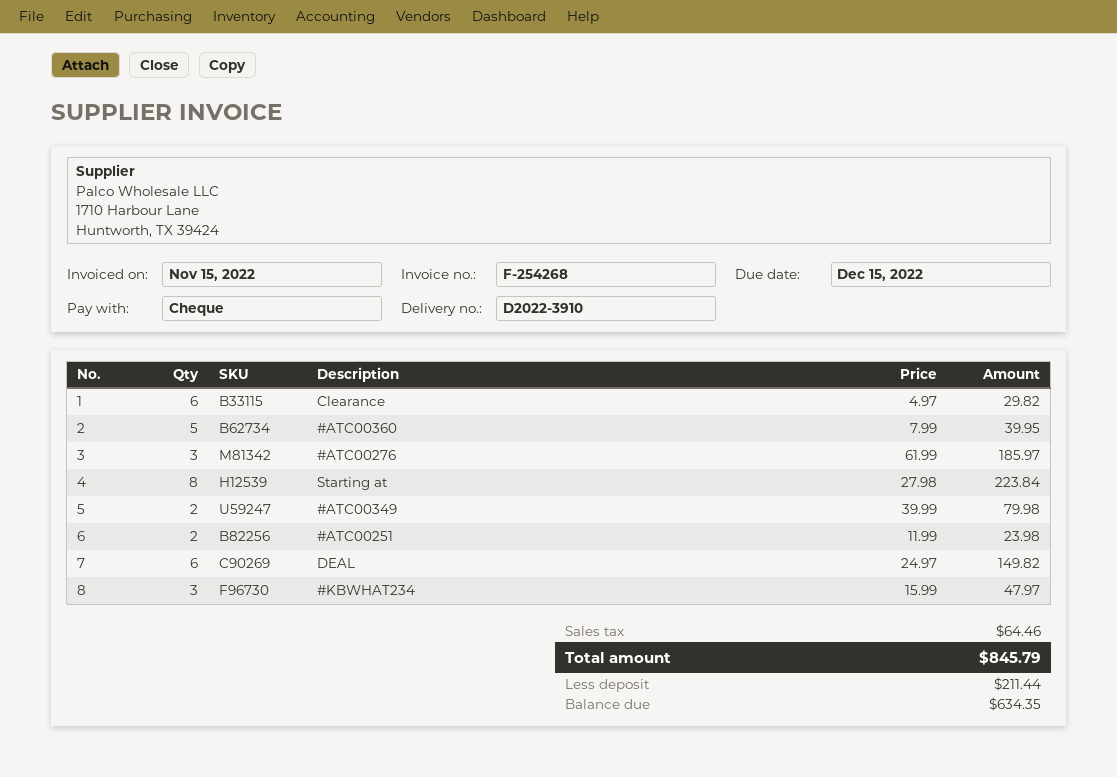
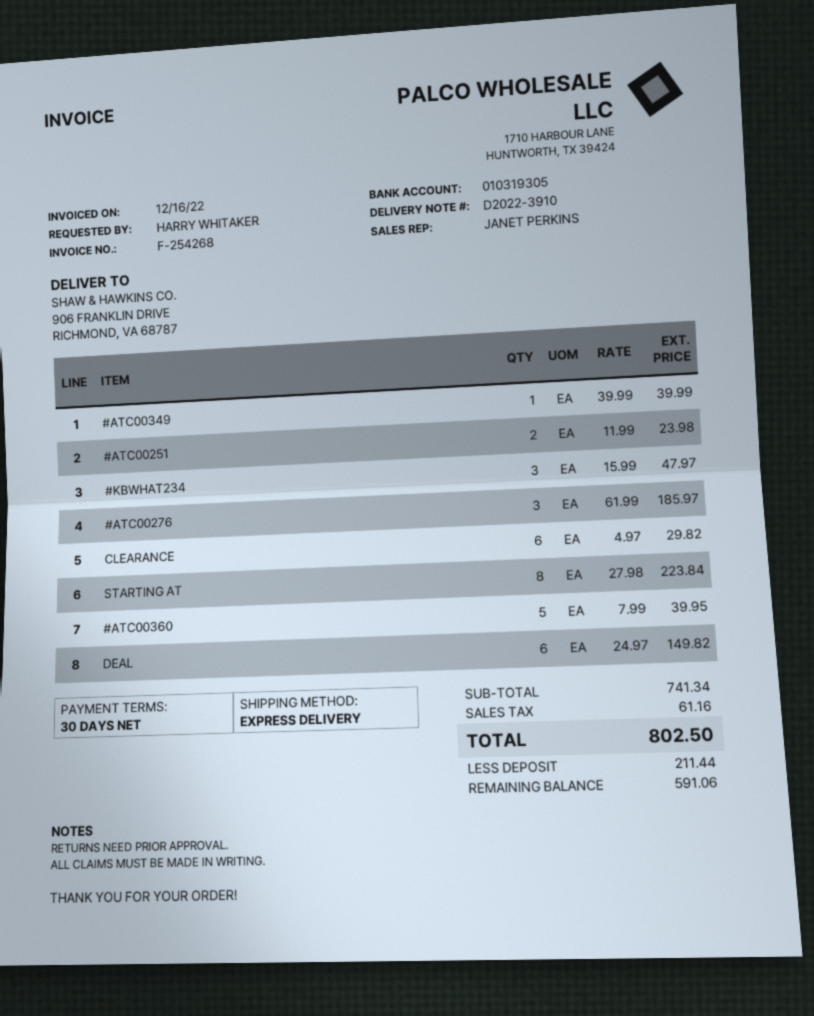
invoice date: 2022-11-15 -> 2022-12-16
#ATC00349: 2 x 39.99 = 79.98 -> 1 x 39.99 = 39.99
tax: 64.46 -> 61.16
total: 845.79 -> 802.50
balance: 634.35 -> 591.06

